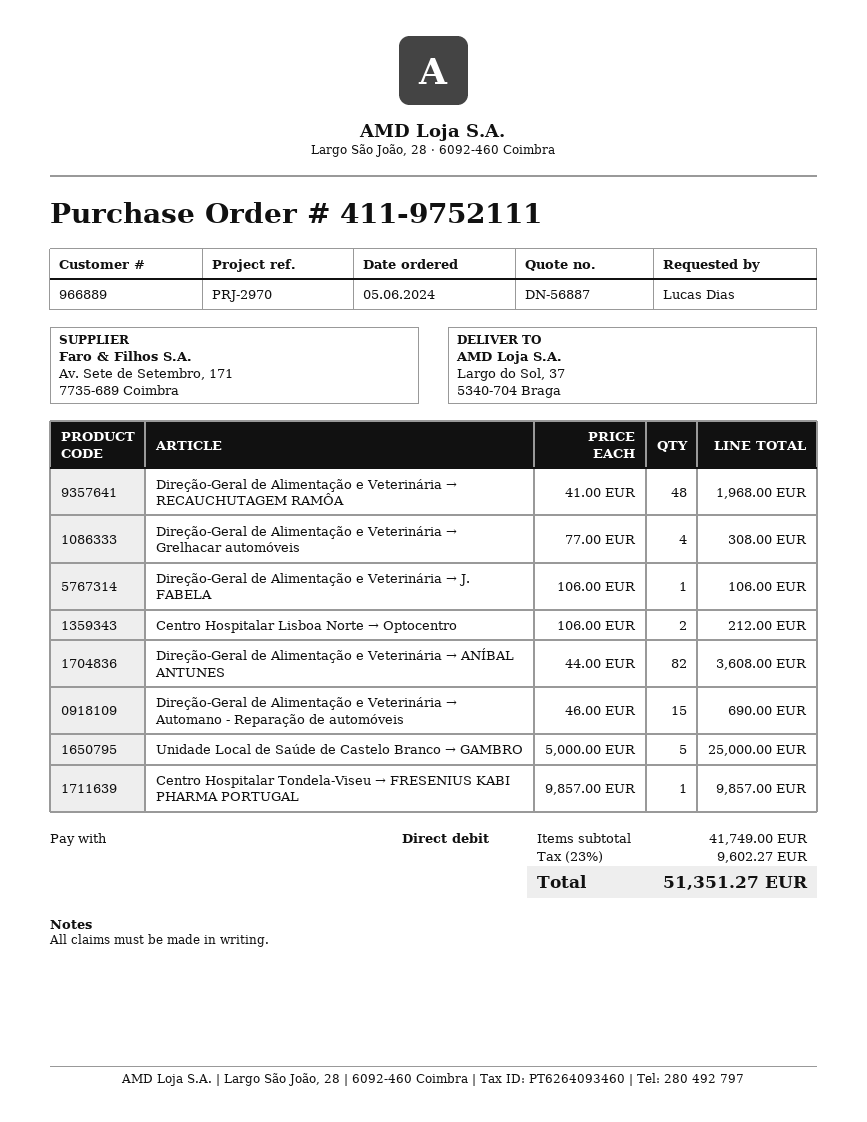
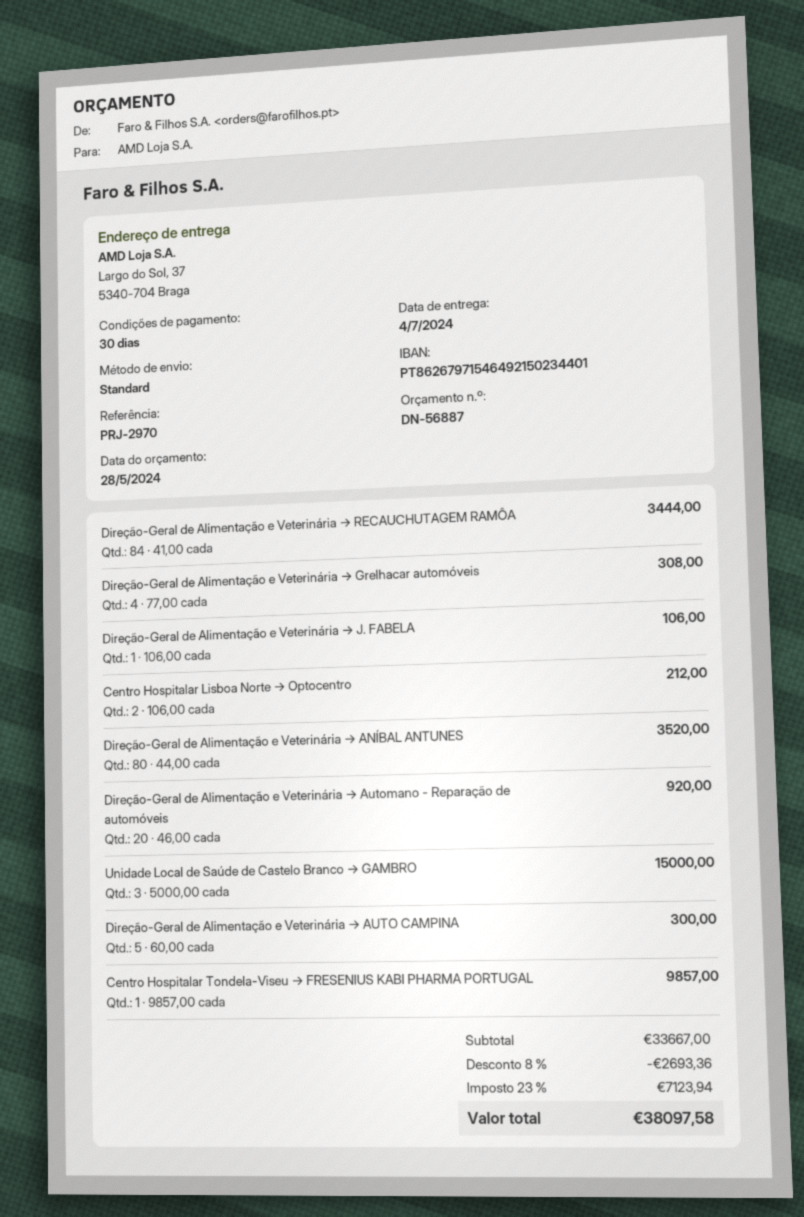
Direção-Geral de Alimentação e Veterinária → RECAUCHUTAGEM RAMÔA: 48 x 41.00 = 1968.00 -> 84 x 41.00 = 3444.00
Direção-Geral de Alimentação e Veterinária → ANÍBAL ANTUNES: 82 x 44.00 = 3608.00 -> 80 x 44.00 = 3520.00
Direção-Geral de Alimentação e Veterinária → Automano - Reparação de automóveis: 15 x 46.00 = 690.00 -> 20 x 46.00 = 920.00
Unidade Local de Saúde de Castelo Branco → GAMBRO: 5 x 5000.00 = 25000.00 -> 3 x 5000.00 = 15000.00
Direção-Geral de Alimentação e Veterinária → AUTO CAMPINA: none -> 5 x 60.00 = 300.00
subtotal: 41749.00 -> 33667.00
discount: none -> 8% = 2693.36
tax: 23% = 9602.27 -> 23% = 7123.94
total: 51351.27 -> 38097.58

